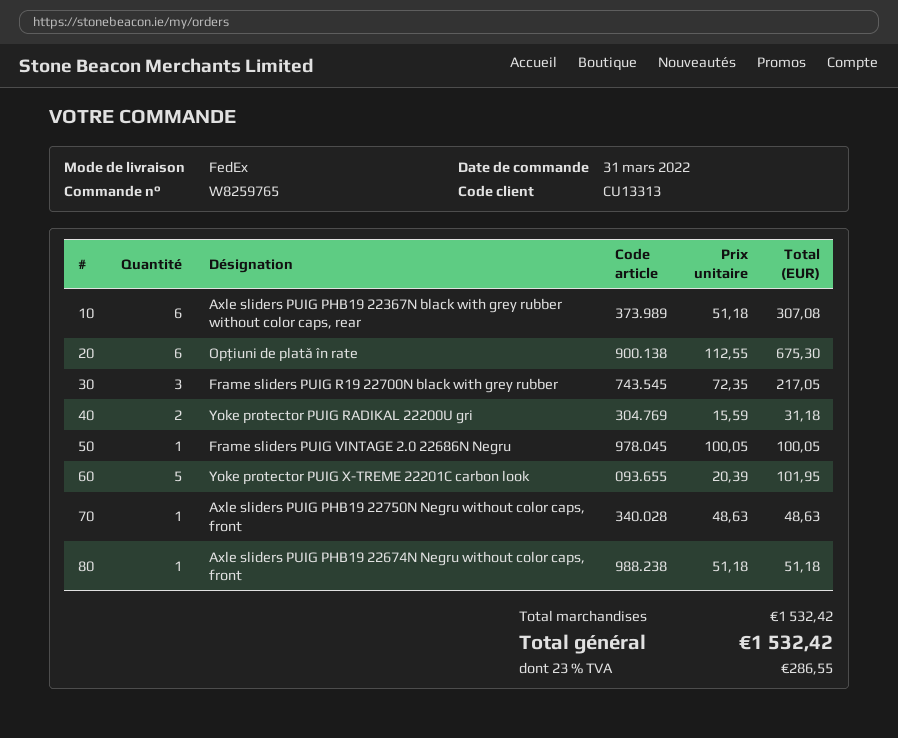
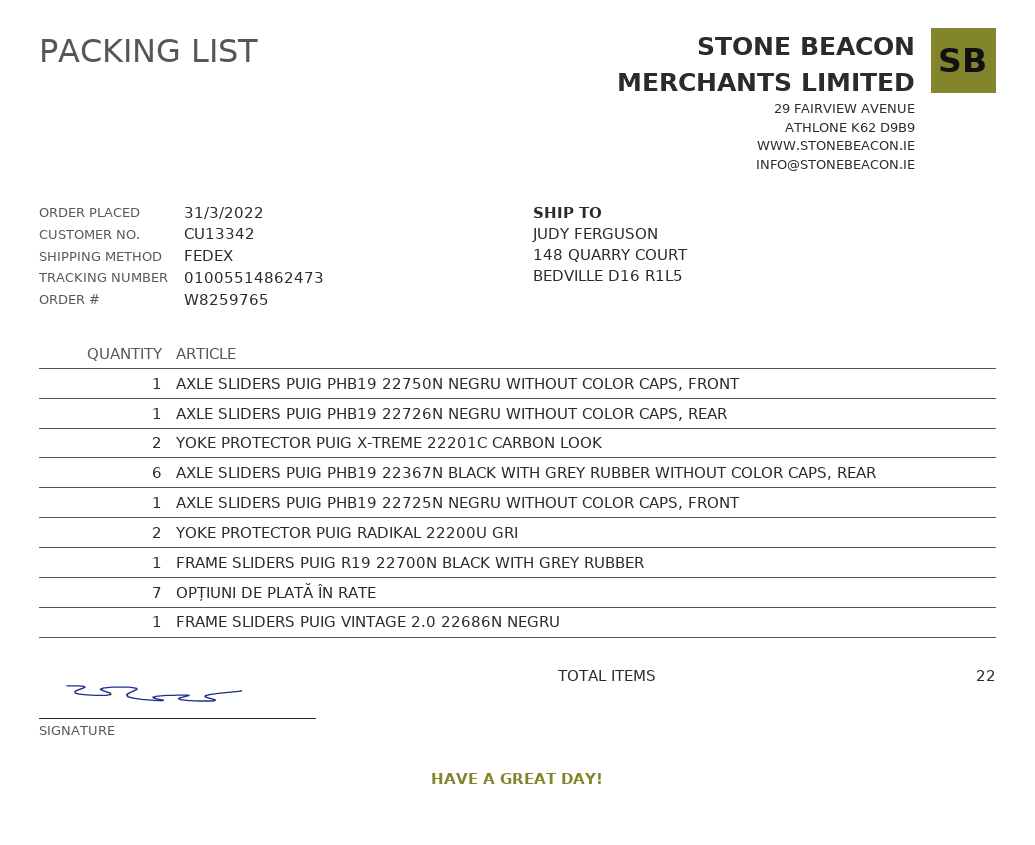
customer number: CU13313 -> CU13342
Opțiuni de plată în rate: 6 -> 7
Frame sliders PUIG R19 22700N black with grey rubber: 3 -> 1
Yoke protector PUIG X-TREME 22201C carbon look: 5 -> 2
Axle sliders PUIG PHB19 22674N Negru without color caps, front: 1 -> none
AXLE SLIDERS PUIG PHB19 22726N NEGRU WITHOUT COLOR CAPS, REAR: none -> 1
AXLE SLIDERS PUIG PHB19 22725N NEGRU WITHOUT COLOR CAPS, FRONT: none -> 1

